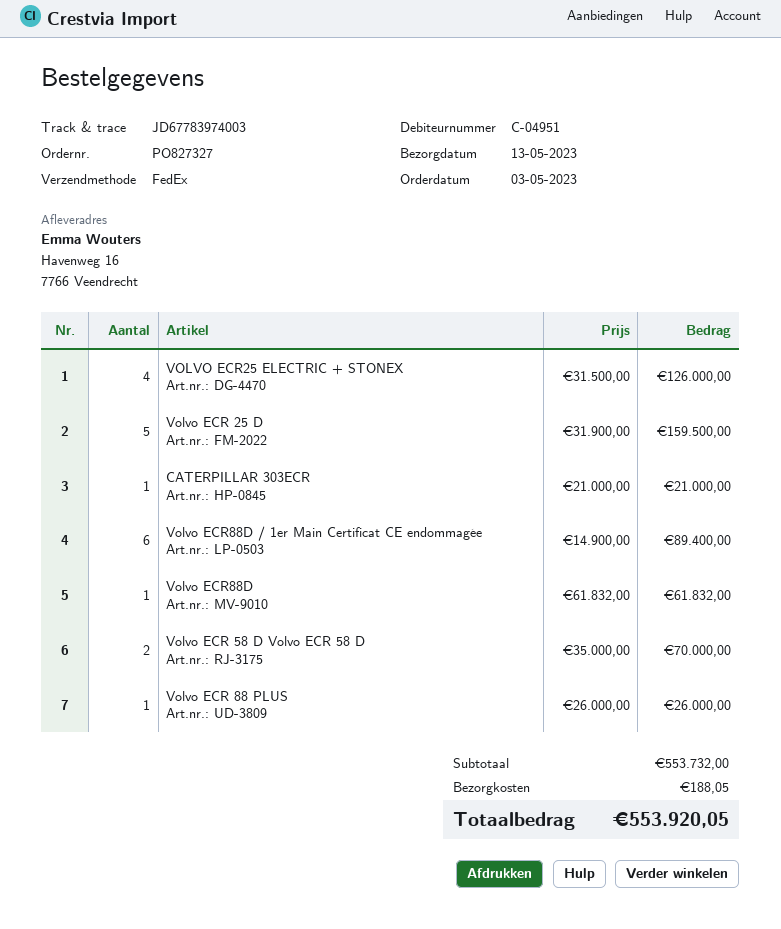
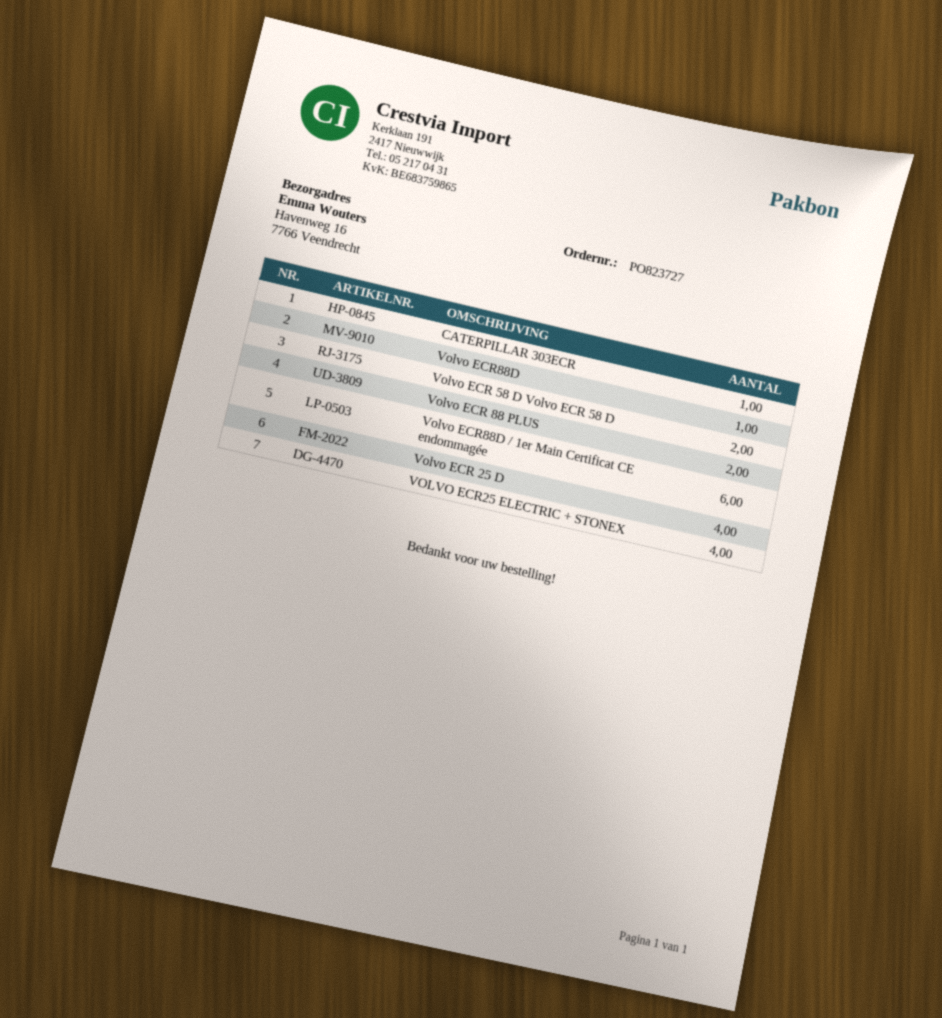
order number: PO827327 -> PO823727
Volvo ECR 25 D: 5 -> 4
Volvo ECR 88 PLUS: 1 -> 2

